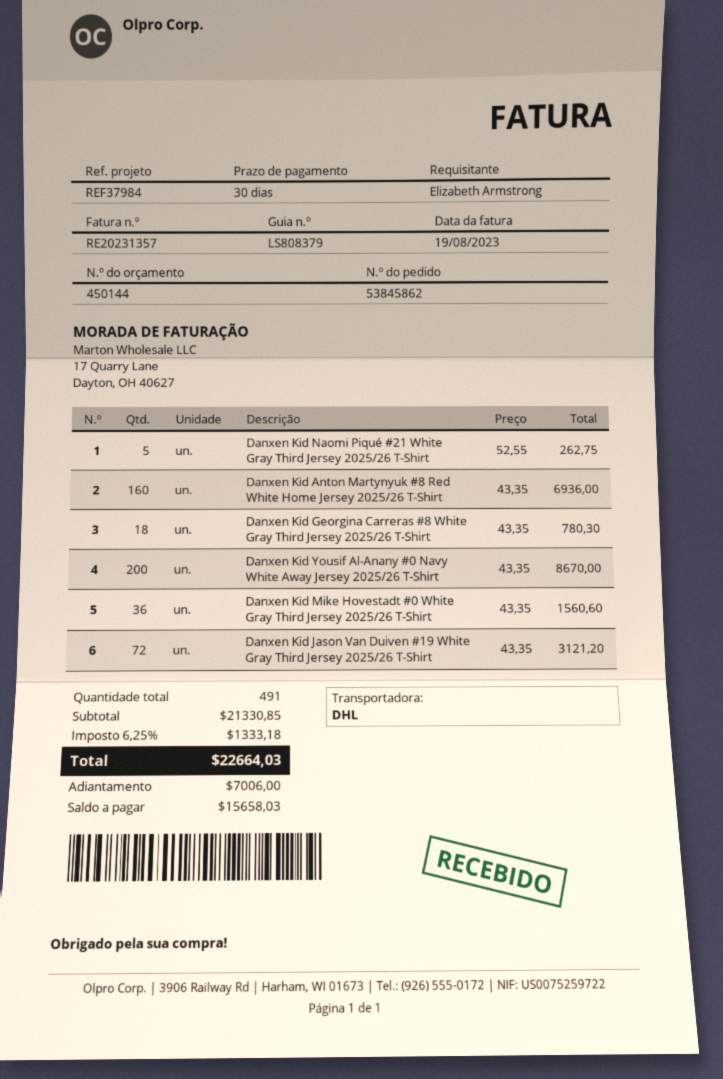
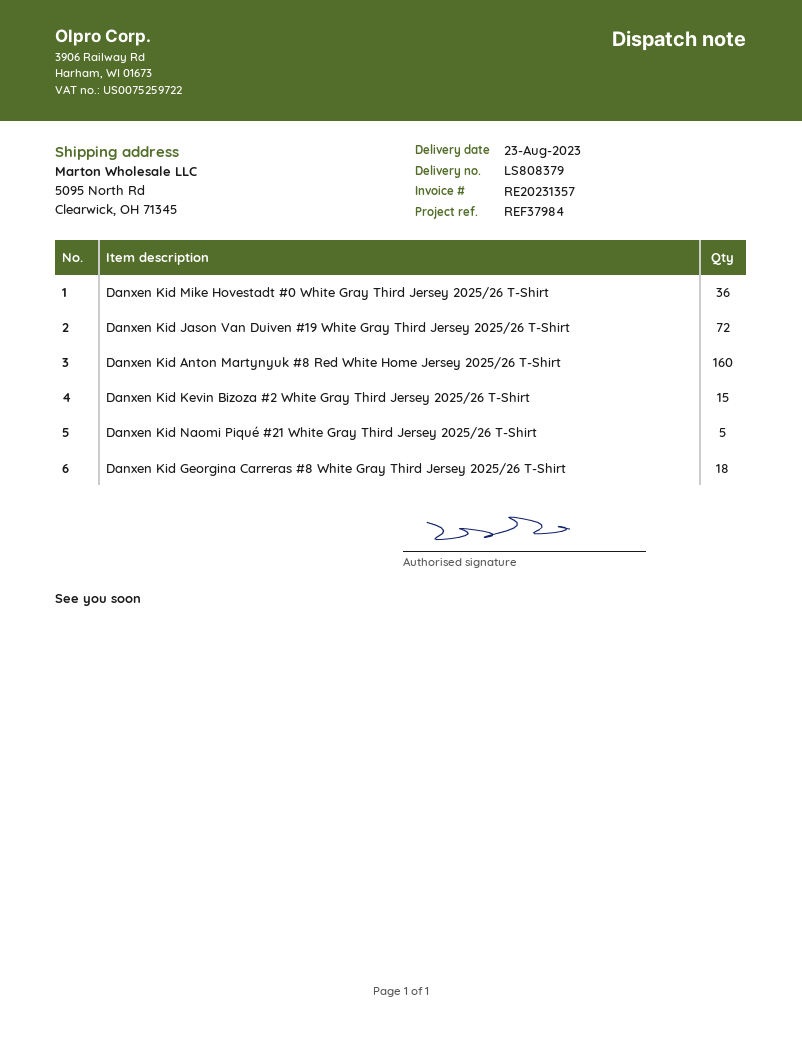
Danxen Kid Yousif Al-Anany #0 Navy White Away Jersey 2025/26 T-Shirt: 200 -> none
Danxen Kid Kevin Bizoza #2 White Gray Third Jersey 2025/26 T-Shirt: none -> 15

